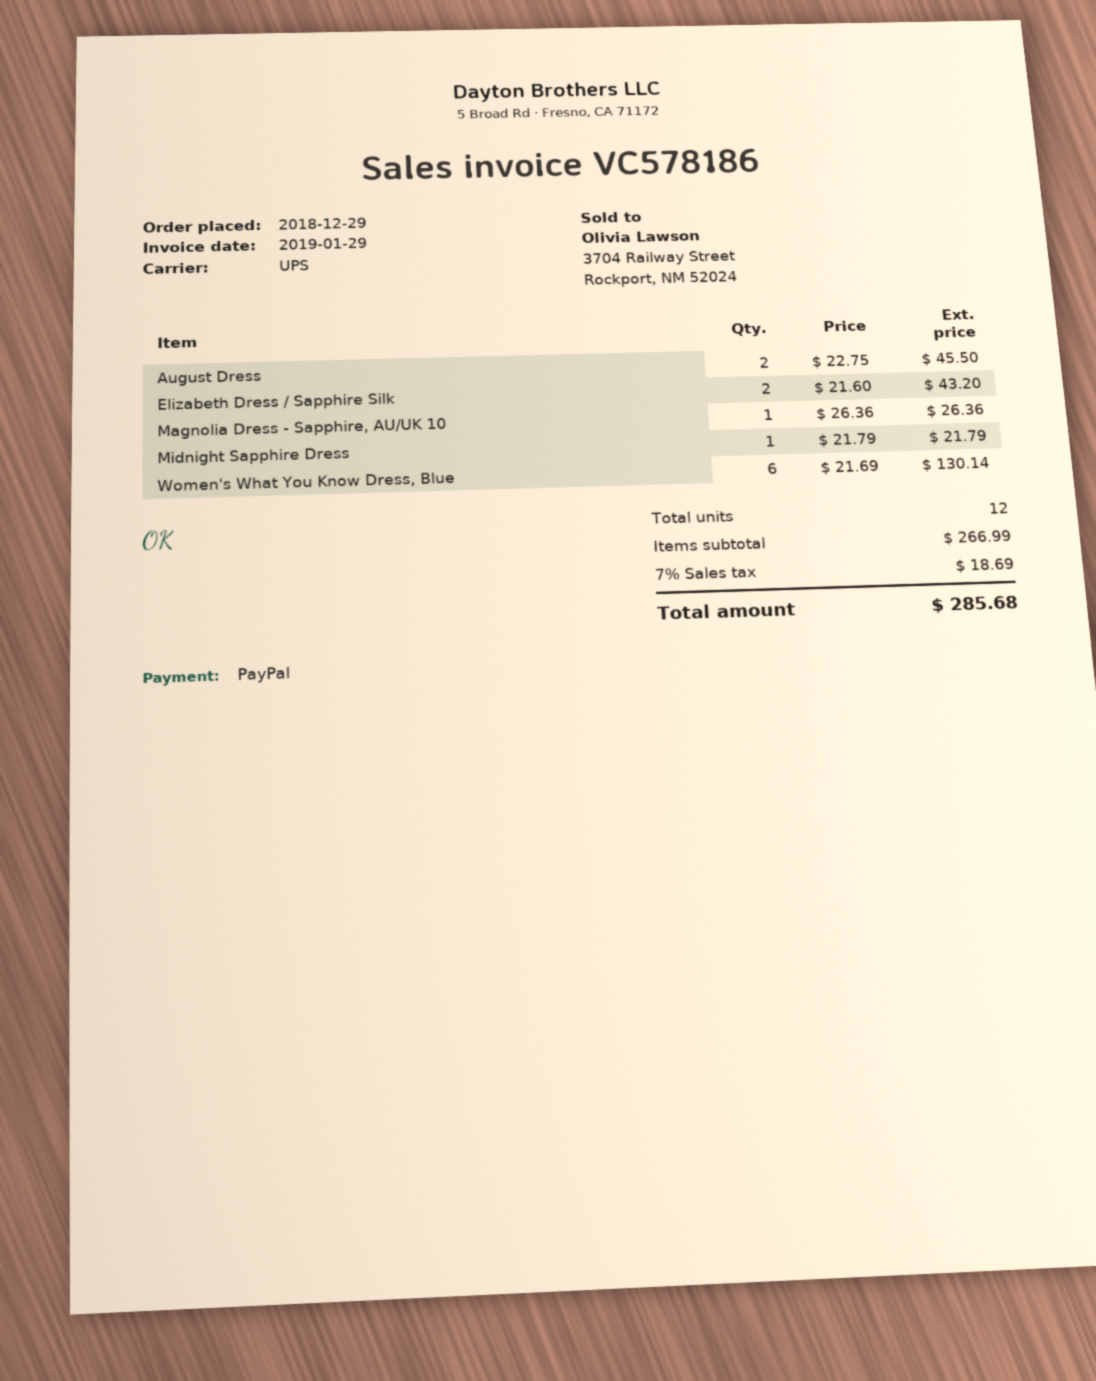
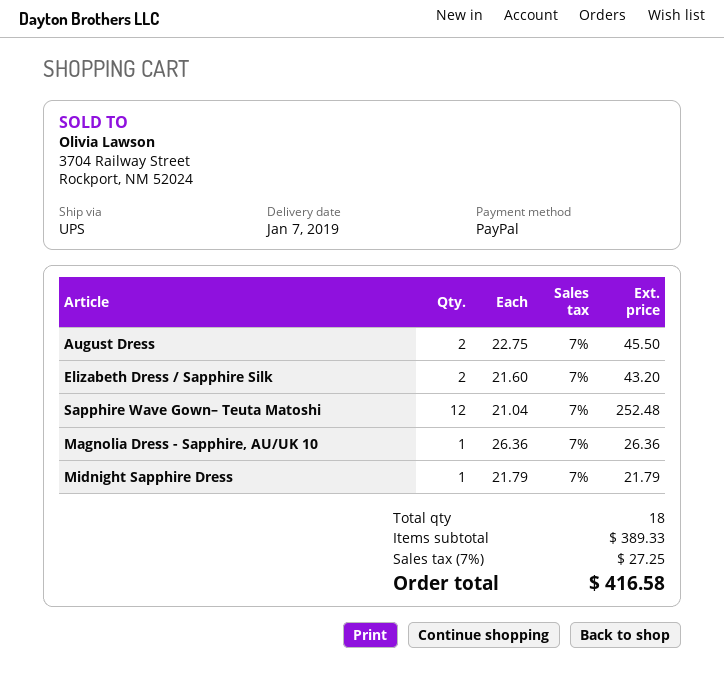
Women's What You Know Dress, Blue: 6 x 21.69 = 130.14 -> none
Sapphire Wave Gown– Teuta Matoshi: none -> 12 x 21.04 = 252.48
total quantity: 12 -> 18
subtotal: 266.99 -> 389.33
tax: 7% = 18.69 -> 7% = 27.25
total: 285.68 -> 416.58

